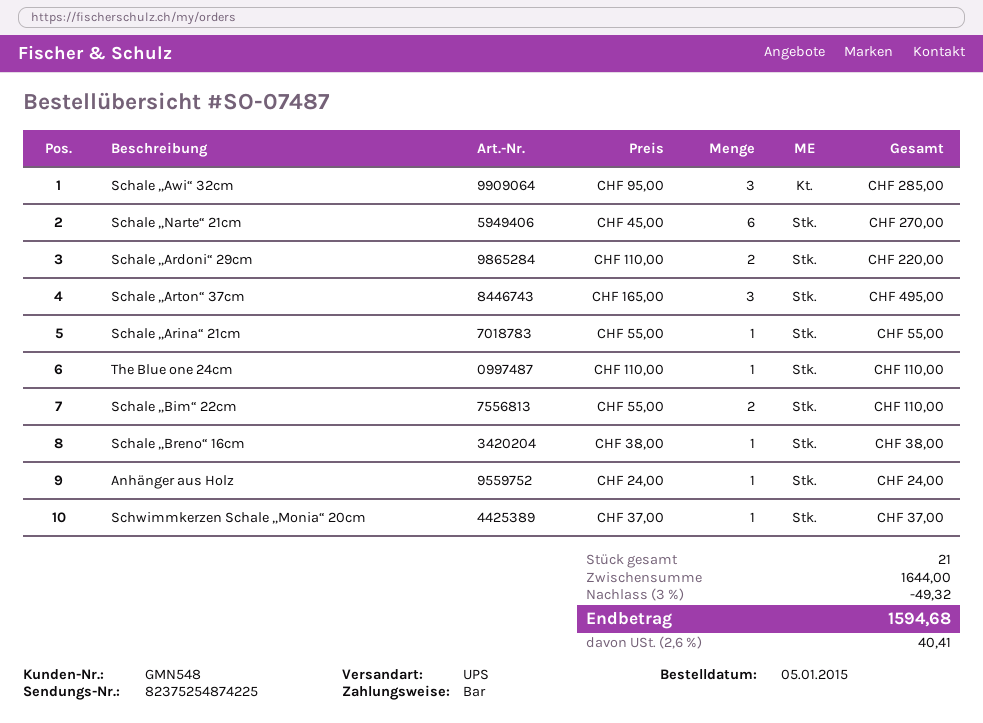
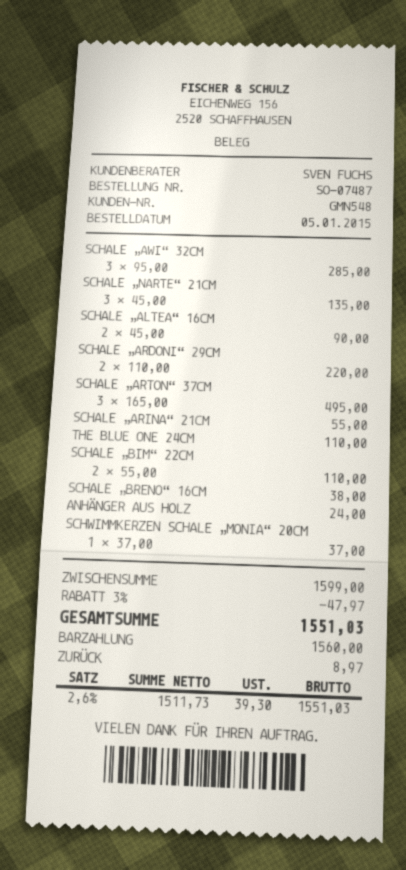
Schale „Narte“ 21cm: 6 x 45.00 = 270.00 -> 3 x 45.00 = 135.00
SCHALE „ALTEA“ 16CM: none -> 2 x 45.00 = 90.00
subtotal: 1644.00 -> 1599.00
discount: 3% = 49.32 -> 3% = 47.97
tax: 2.6% = 40.41 -> 2.6% = 39.30
total: 1594.68 -> 1551.03

